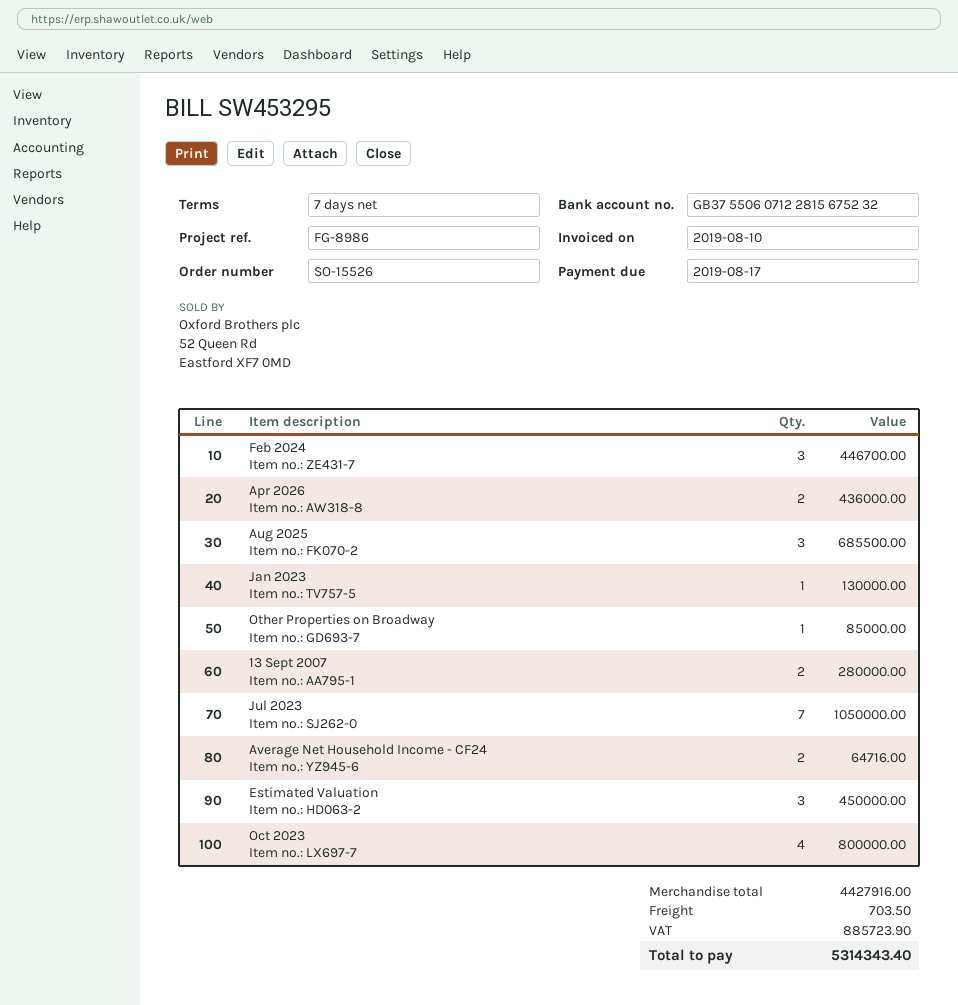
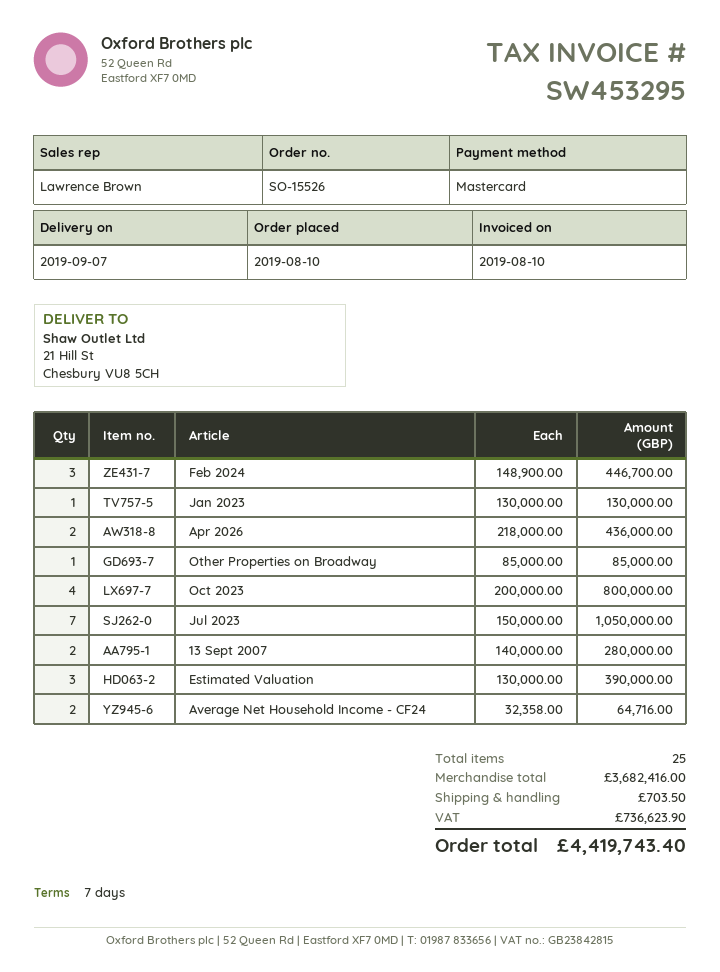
Aug 2025: 3 for 685500.00 -> none
Estimated Valuation: 3 for 450000.00 -> 3 for 390000.00
subtotal: 4427916.00 -> 3682416.00
tax: 885723.90 -> 736623.90
total: 5314343.40 -> 4419743.40

